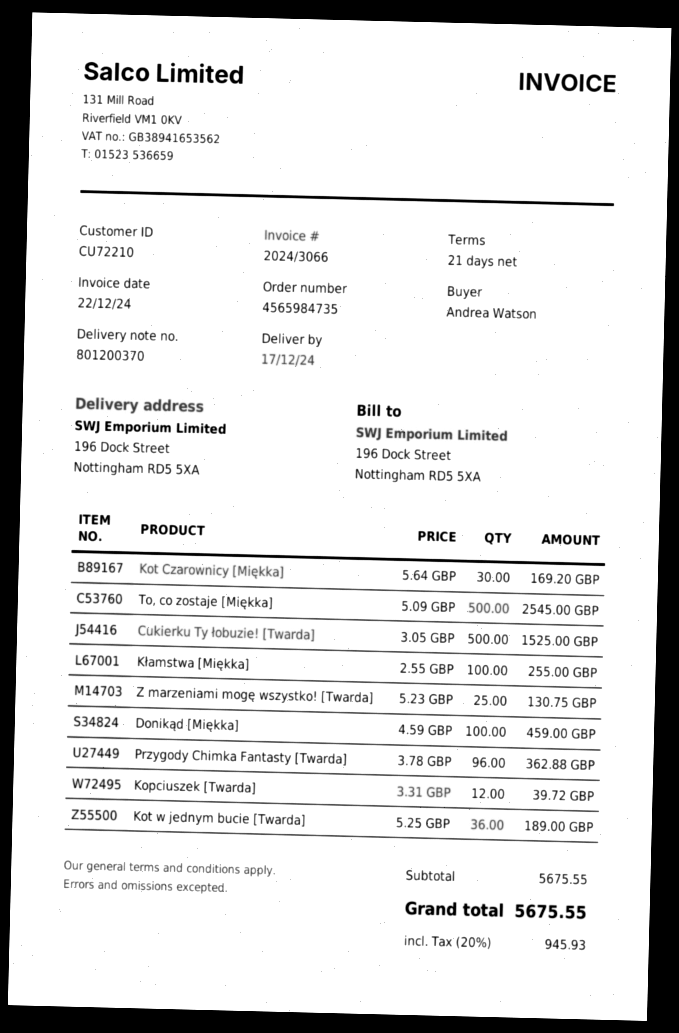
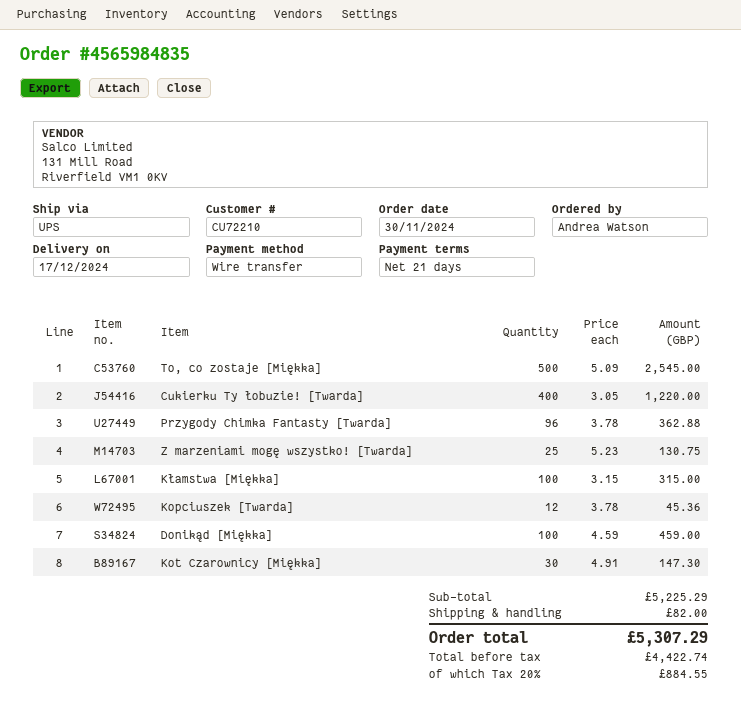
order number: 4565984735 -> 4565984835
Kot Czarownicy [Miękka]: 30 x 5.64 = 169.20 -> 30 x 4.91 = 147.30
Cukierku Ty łobuzie! [Twarda]: 500 x 3.05 = 1525.00 -> 400 x 3.05 = 1220.00
Kłamstwa [Miękka]: 100 x 2.55 = 255.00 -> 100 x 3.15 = 315.00
Kopciuszek [Twarda]: 12 x 3.31 = 39.72 -> 12 x 3.78 = 45.36
Kot w jednym bucie [Twarda]: 36 x 5.25 = 189.00 -> none
subtotal: 5675.55 -> 5225.29
shipping: none -> 82.00
tax: 20% = 945.93 -> 20% = 884.55
total: 5675.55 -> 5307.29

